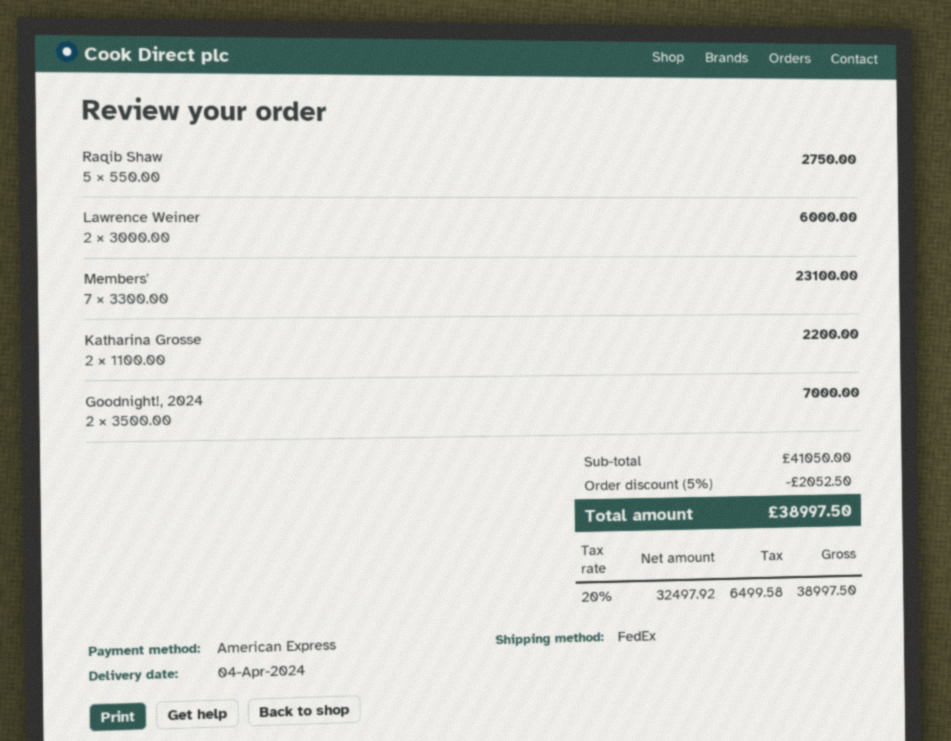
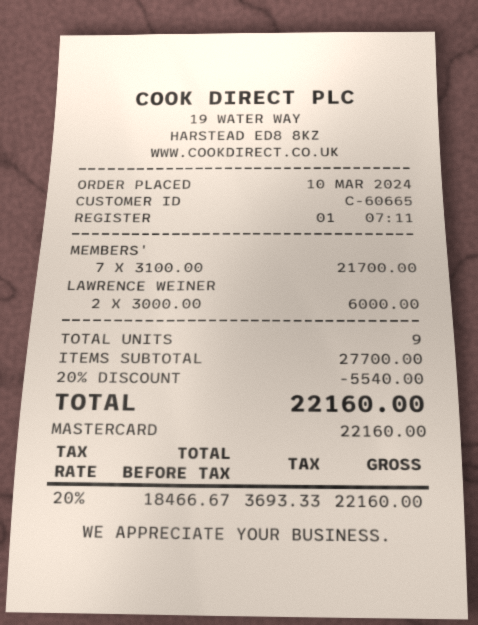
payment method: American Express -> Mastercard
Raqib Shaw: 5 x 550.00 = 2750.00 -> none
Members': 7 x 3300.00 = 23100.00 -> 7 x 3100.00 = 21700.00
Katharina Grosse: 2 x 1100.00 = 2200.00 -> none
Goodnight!, 2024: 2 x 3500.00 = 7000.00 -> none
subtotal: 41050.00 -> 27700.00
discount: 5% = 2052.50 -> 20% = 5540.00
net: 32497.92 -> 18466.67
tax: 20% = 6499.58 -> 20% = 3693.33
total: 38997.50 -> 22160.00

